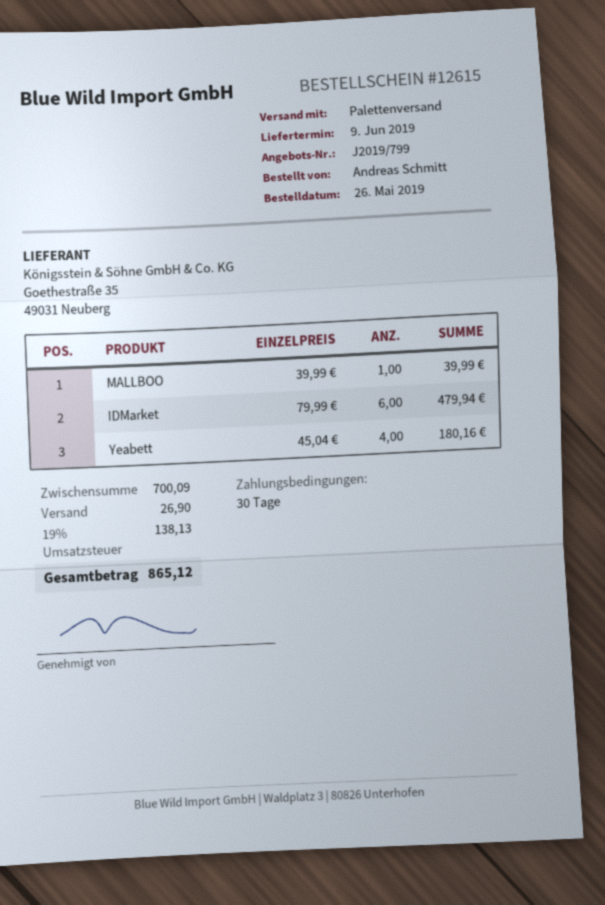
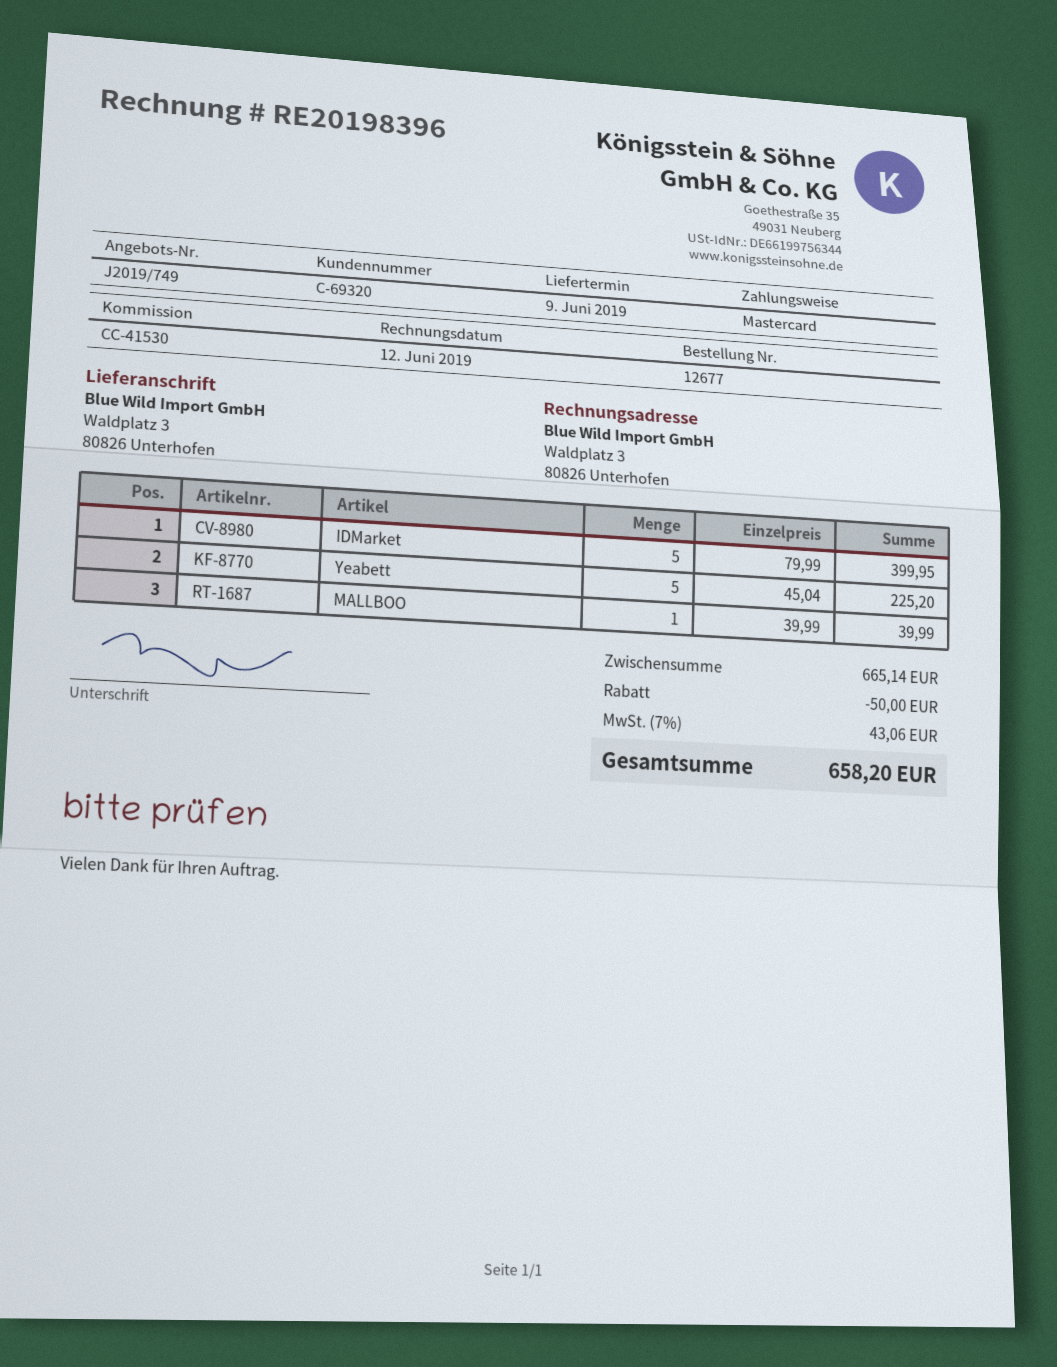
quote number: J2019/799 -> J2019/749
order number: 12615 -> 12677
IDMarket: 6 x 79.99 = 479.94 -> 5 x 79.99 = 399.95
Yeabett: 4 x 45.04 = 180.16 -> 5 x 45.04 = 225.20
subtotal: 700.09 -> 665.14
discount: none -> 50.00
shipping: 26.90 -> none
tax: 19% = 138.13 -> 7% = 43.06
total: 865.12 -> 658.20

